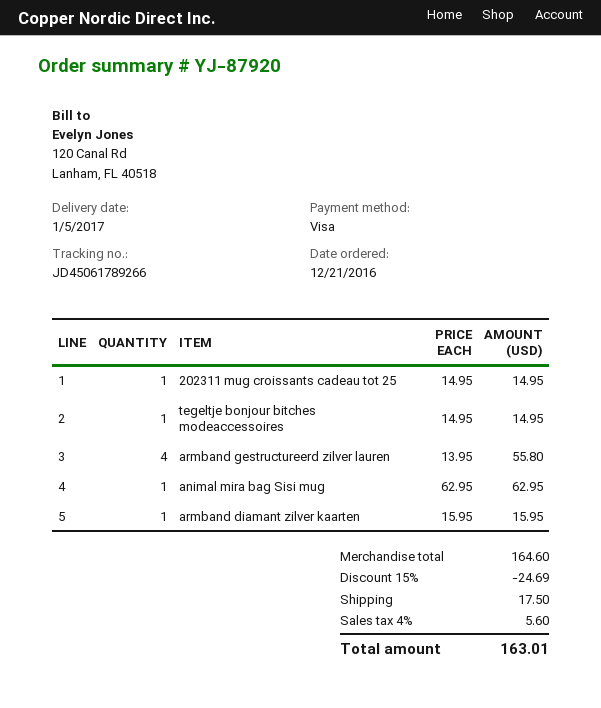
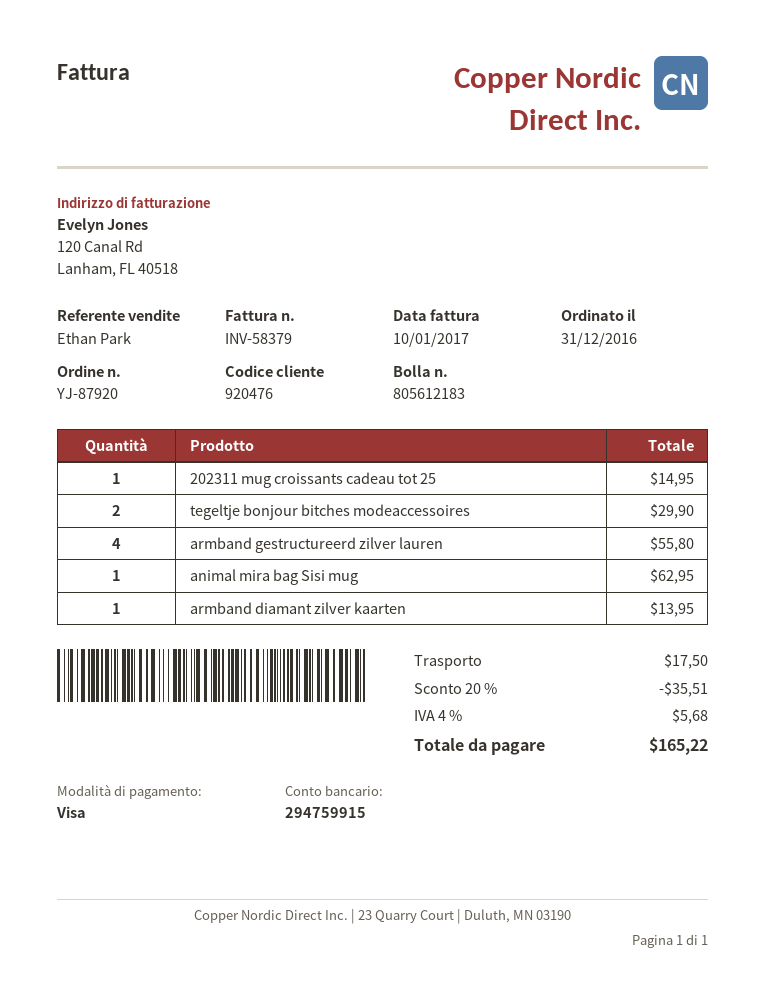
order date: 2016-12-21 -> 2016-12-31
tegeltje bonjour bitches modeaccessoires: 1 for 14.95 -> 2 for 29.90
armband diamant zilver kaarten: 1 for 15.95 -> 1 for 13.95
discount: 15% = 24.69 -> 20% = 35.51
tax: 4% = 5.60 -> 4% = 5.68
total: 163.01 -> 165.22

